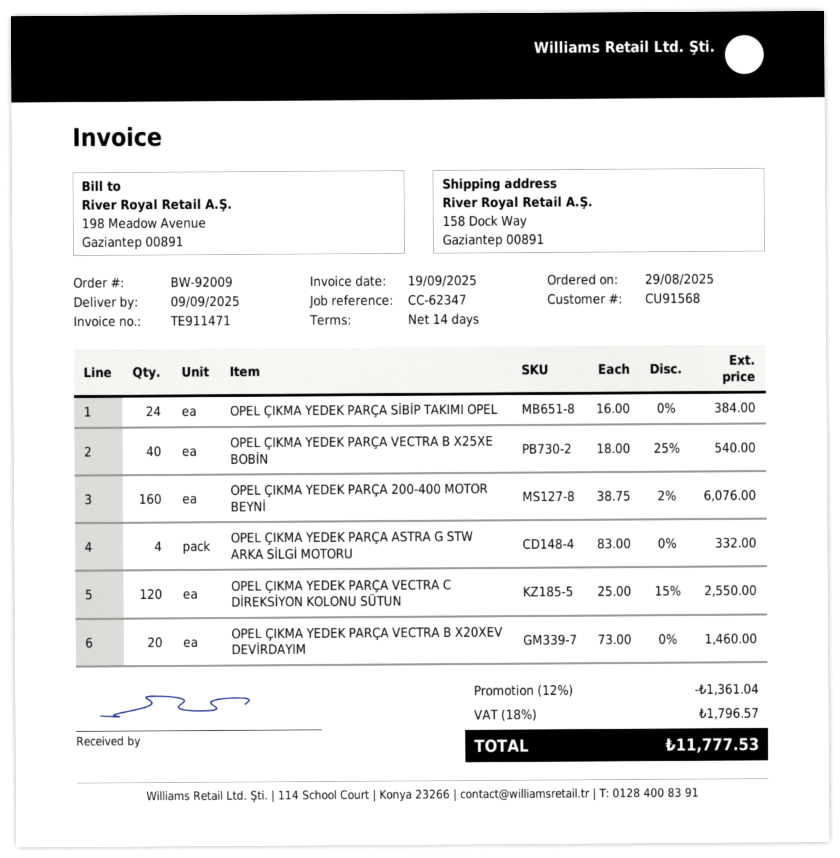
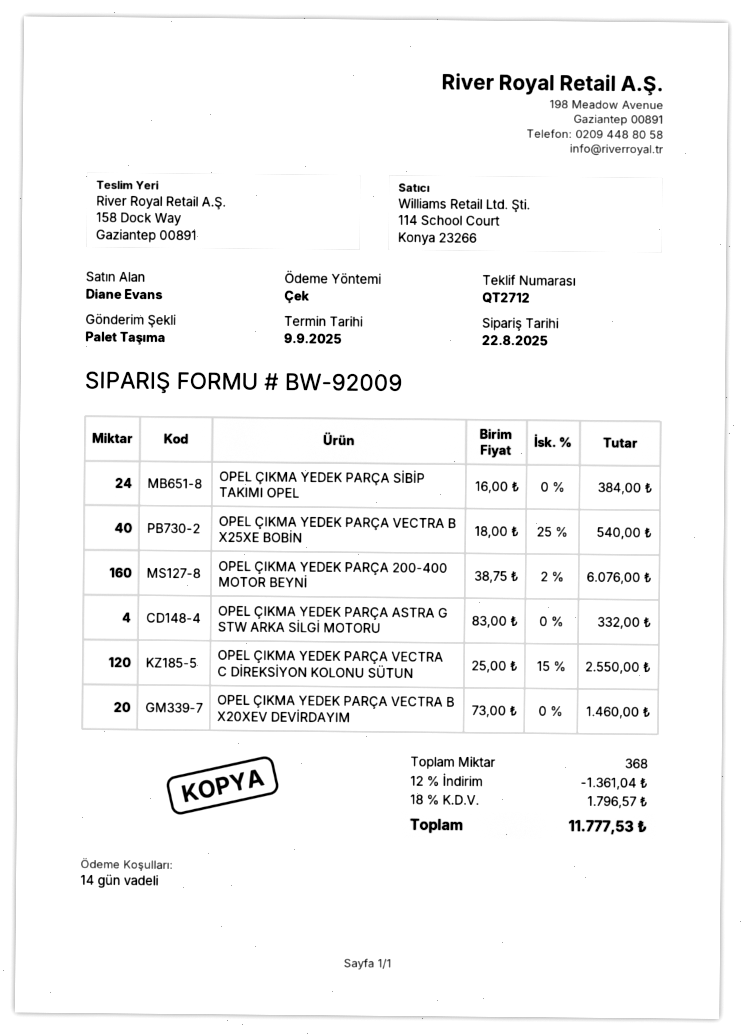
order date: 2025-08-29 -> 2025-08-22

